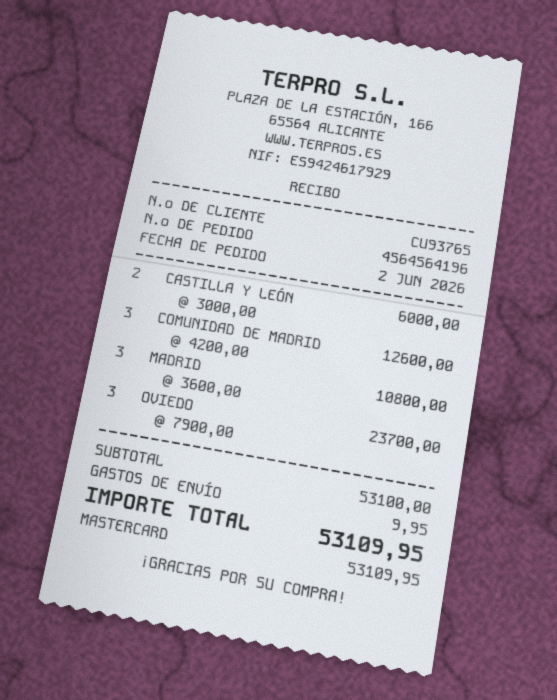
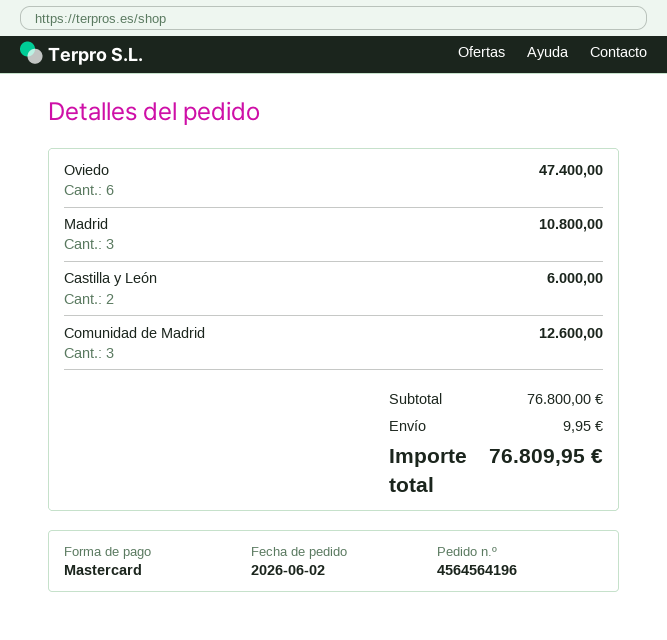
OVIEDO: 3 for 23700.00 -> 6 for 47400.00
subtotal: 53100.00 -> 76800.00
total: 53109.95 -> 76809.95

